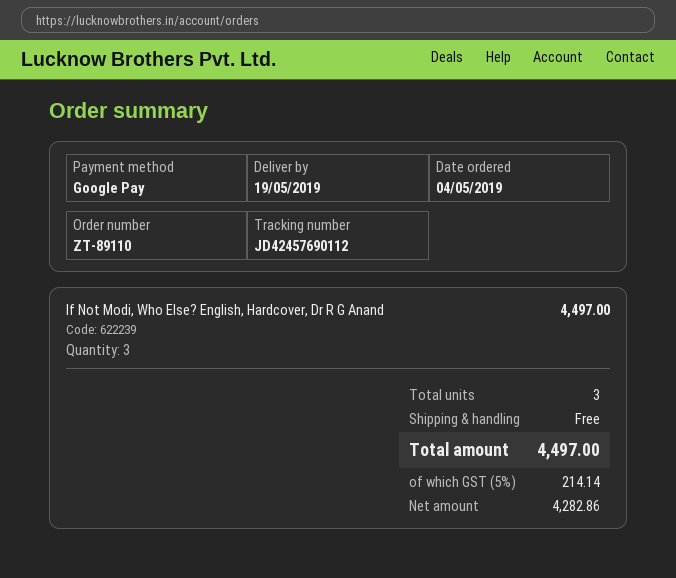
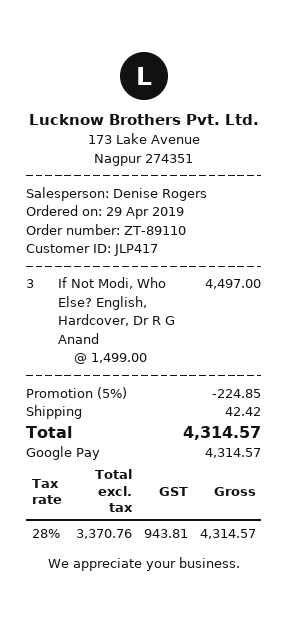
order date: 2019-05-04 -> 2019-04-29
discount: none -> 5% = 224.85
shipping: 0.00 -> 42.42
net: 4282.86 -> 3370.76
tax: 5% = 214.14 -> 28% = 943.81
total: 4497.00 -> 4314.57

